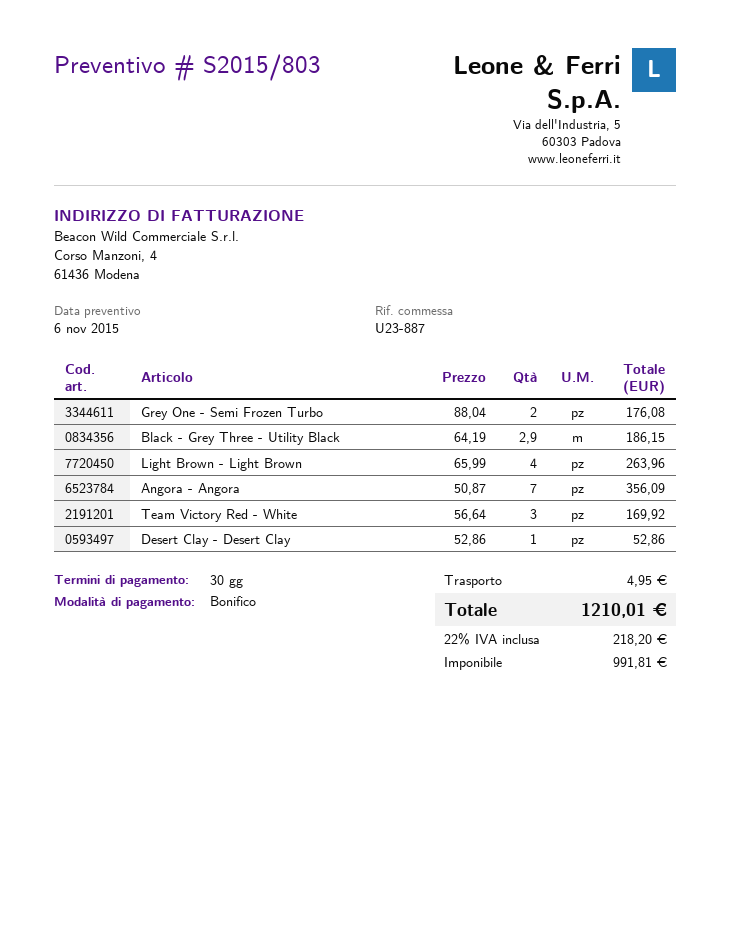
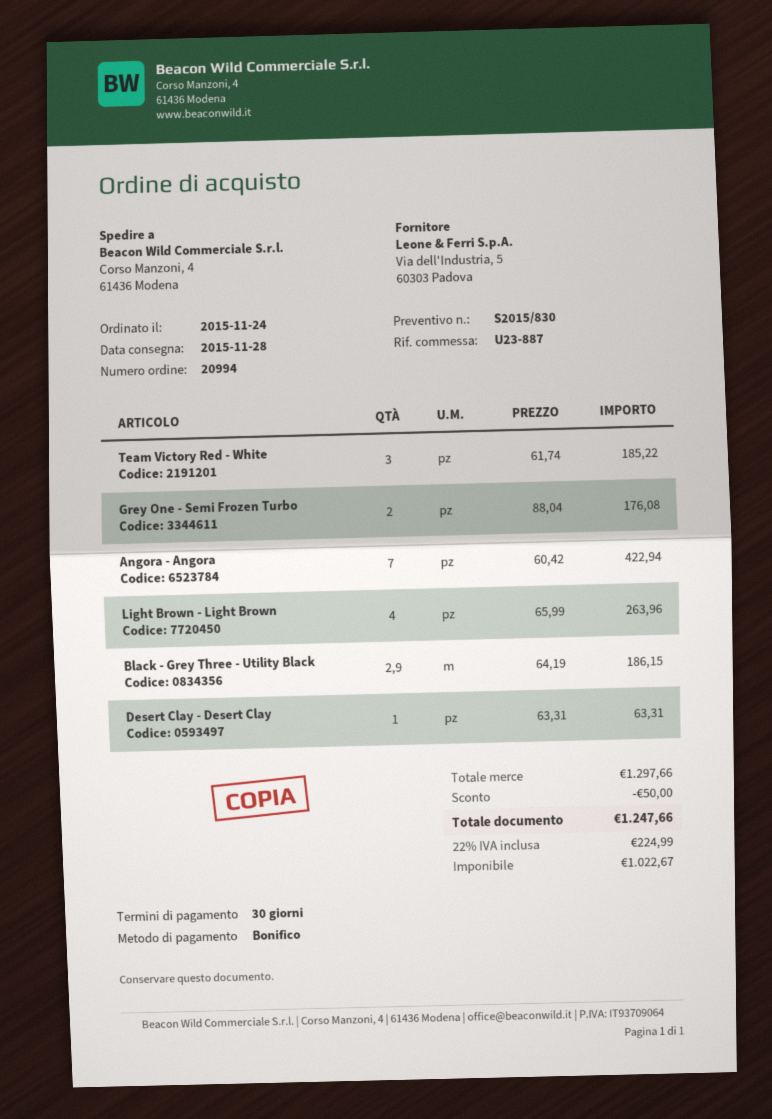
quote number: S2015/803 -> S2015/830
Angora - Angora: 7 x 50.87 = 356.09 -> 7 x 60.42 = 422.94
Team Victory Red - White: 3 x 56.64 = 169.92 -> 3 x 61.74 = 185.22
Desert Clay - Desert Clay: 1 x 52.86 = 52.86 -> 1 x 63.31 = 63.31
discount: none -> 50.00
shipping: 4.95 -> none
net: 991.81 -> 1022.67
tax: 22% = 218.20 -> 22% = 224.99
total: 1210.01 -> 1247.66

